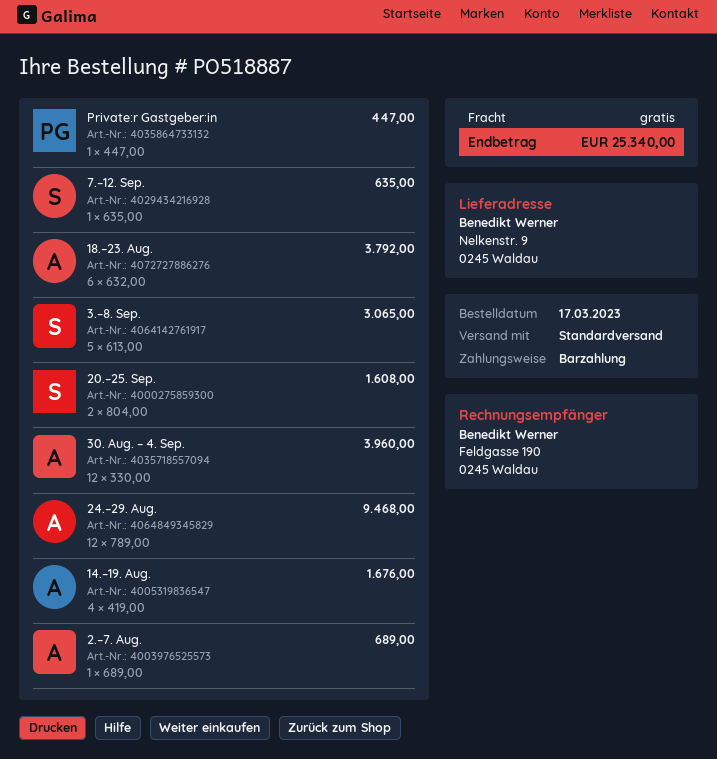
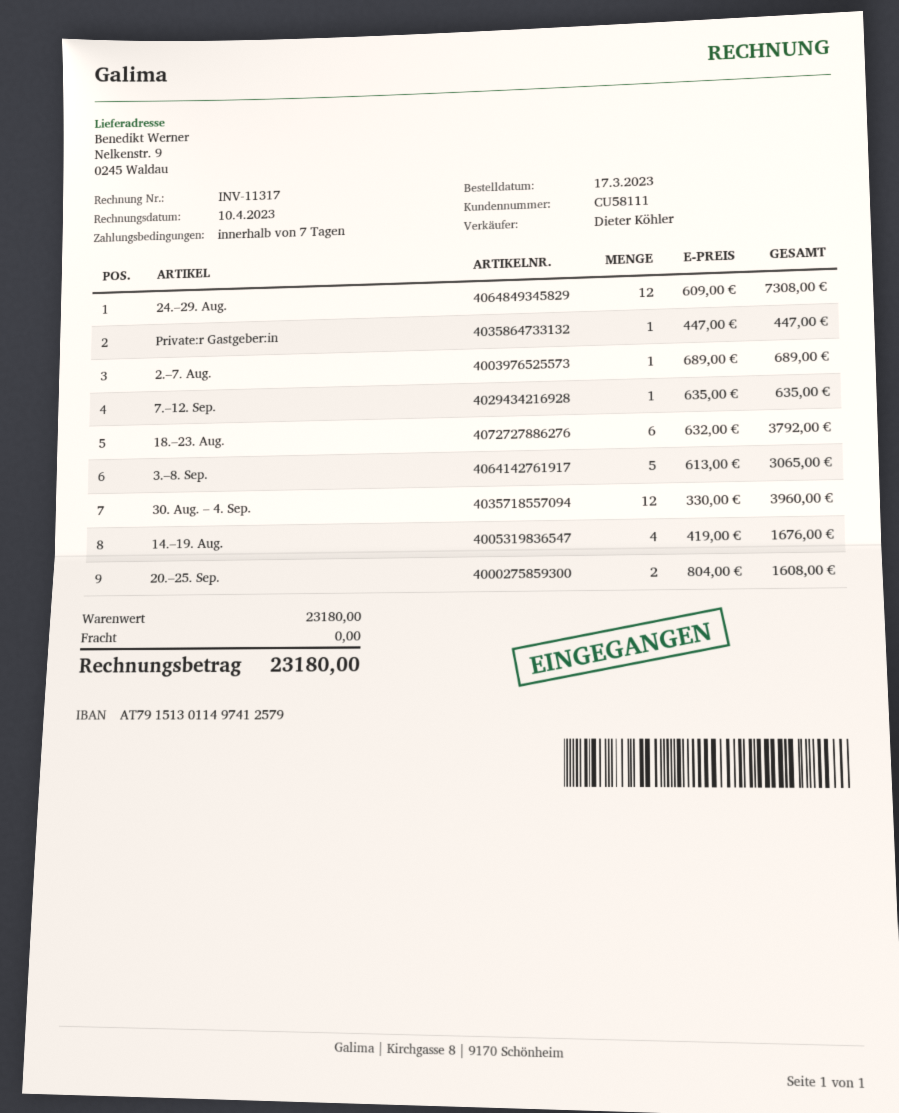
24.–29. Aug.: 12 x 789.00 = 9468.00 -> 12 x 609.00 = 7308.00
total: 25340.00 -> 23180.00

